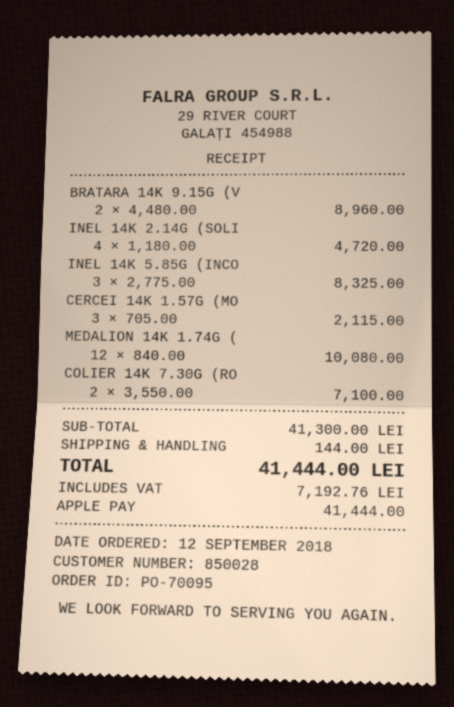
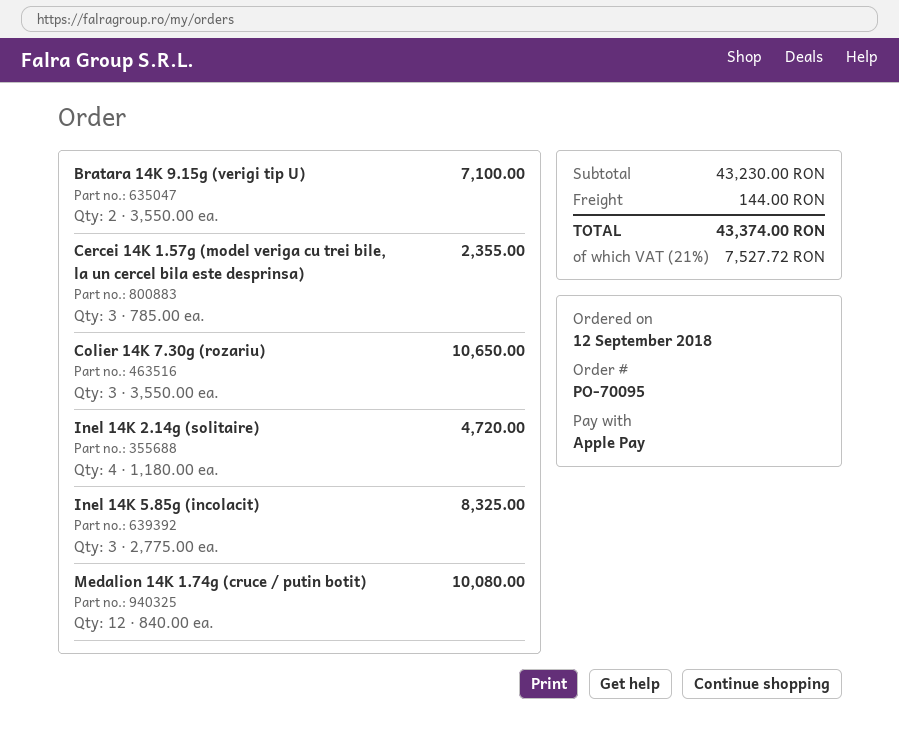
BRATARA 14K 9.15G (V: 2 x 4480.00 = 8960.00 -> 2 x 3550.00 = 7100.00
CERCEI 14K 1.57G (MO: 3 x 705.00 = 2115.00 -> 3 x 785.00 = 2355.00
COLIER 14K 7.30G (RO: 2 x 3550.00 = 7100.00 -> 3 x 3550.00 = 10650.00
subtotal: 41300.00 -> 43230.00
tax: 7192.76 -> 7527.72
total: 41444.00 -> 43374.00

